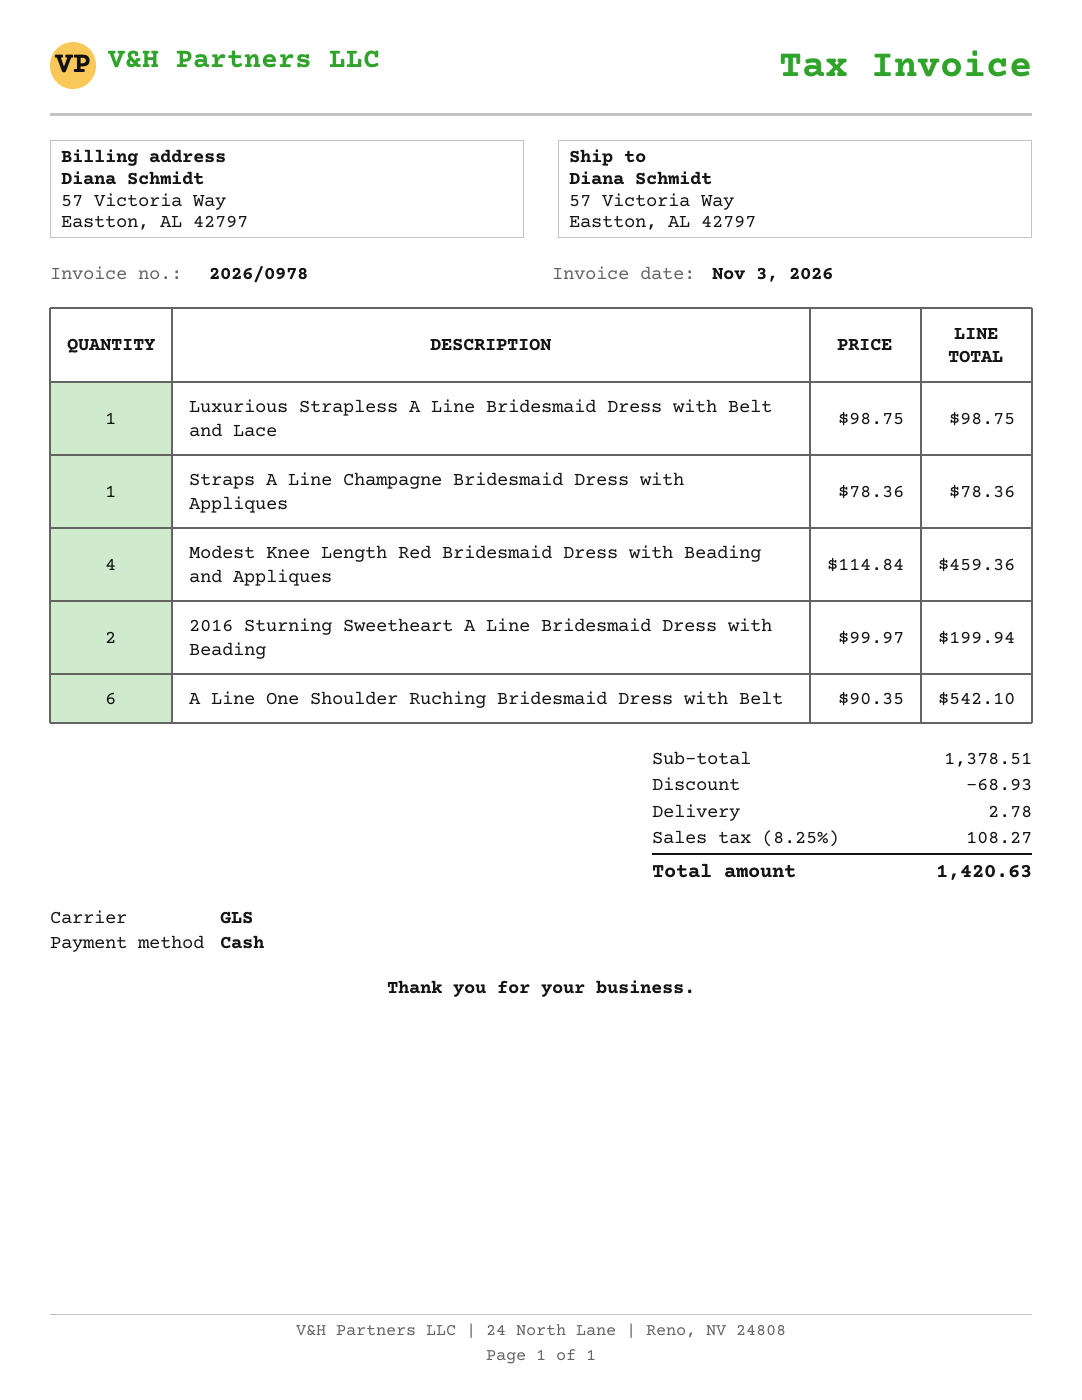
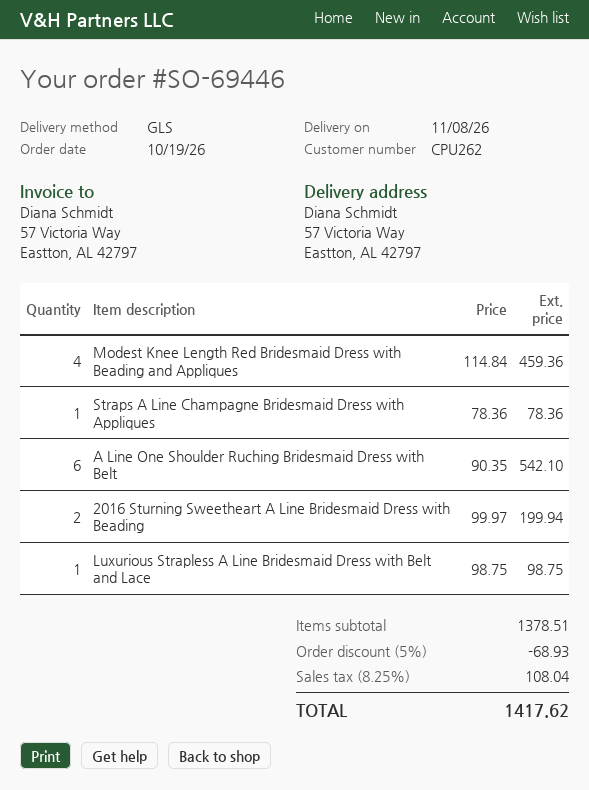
shipping: 2.78 -> none
tax: 8.25% = 108.27 -> 8.25% = 108.04
total: 1420.63 -> 1417.62

